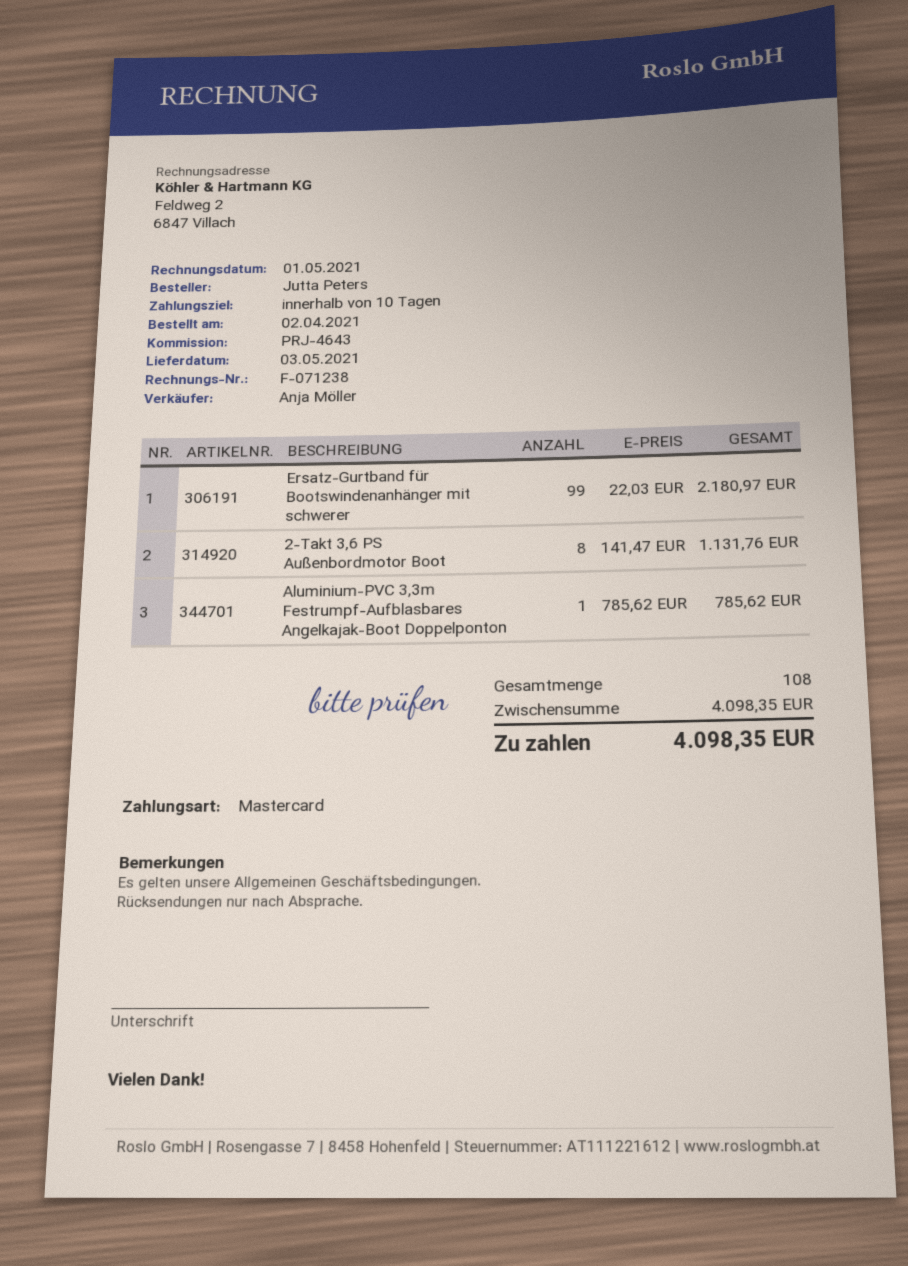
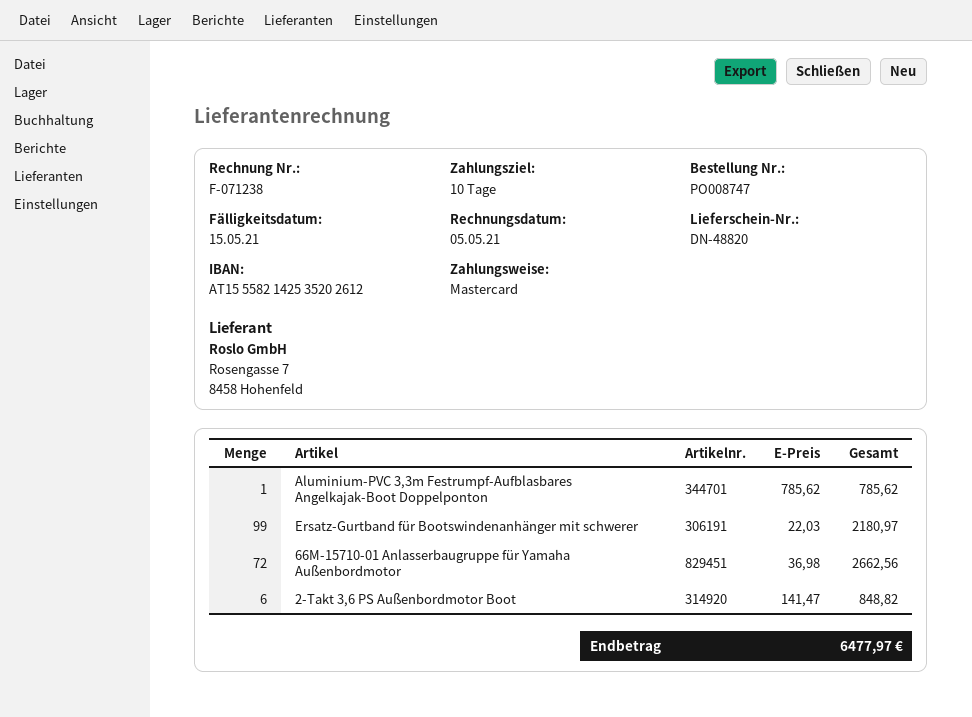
invoice date: 2021-05-01 -> 2021-05-05
2-Takt 3,6 PS Außenbordmotor Boot: 8 x 141.47 = 1131.76 -> 6 x 141.47 = 848.82
66M-15710-01 Anlasserbaugruppe für Yamaha Außenbordmotor: none -> 72 x 36.98 = 2662.56
total: 4098.35 -> 6477.97

